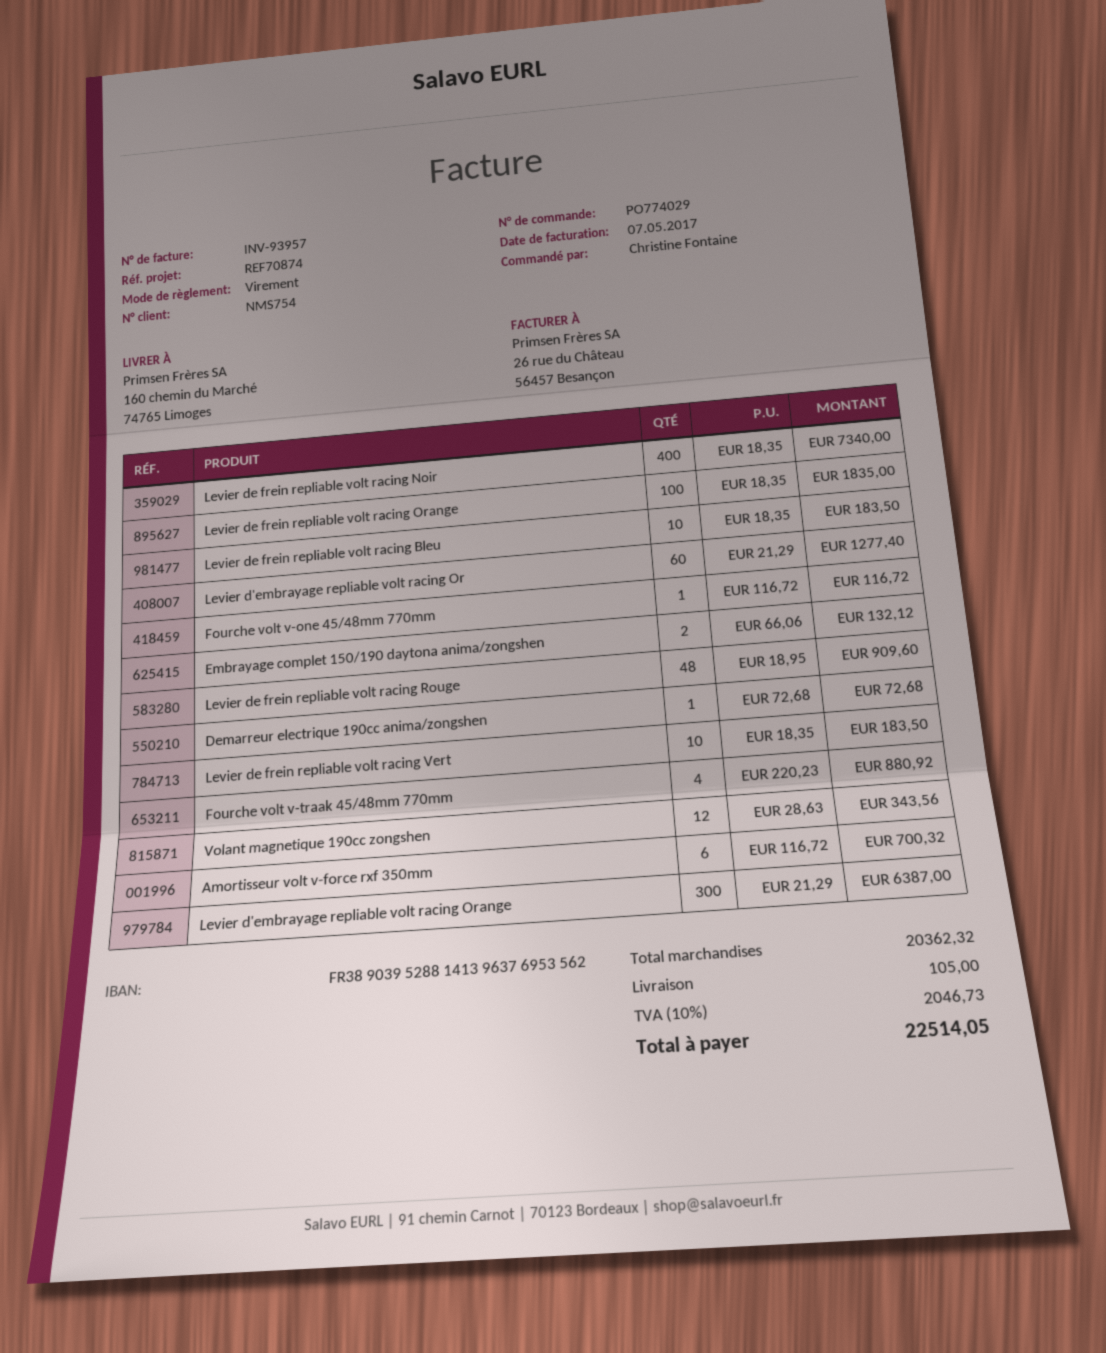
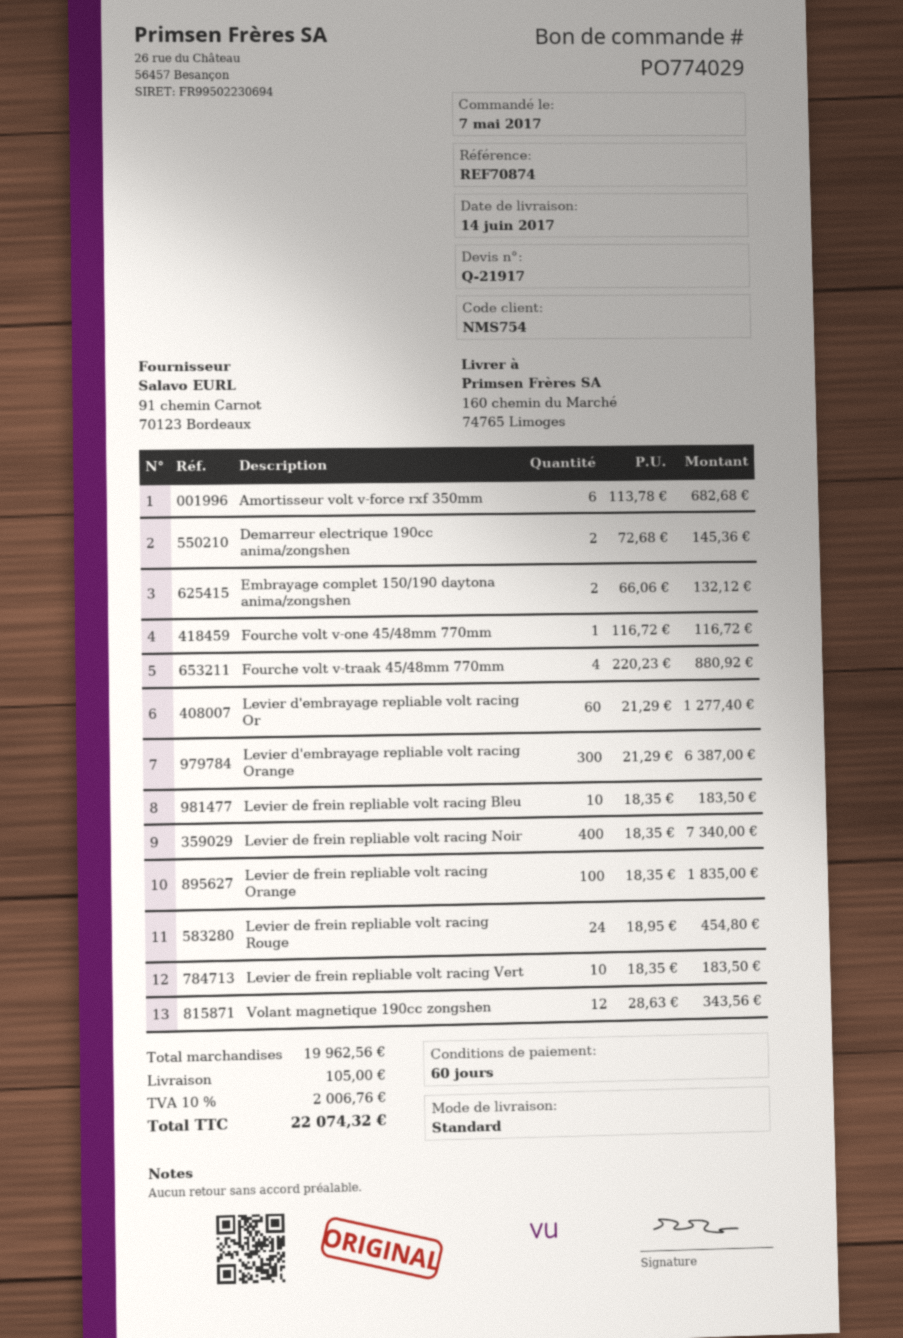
Levier de frein repliable volt racing Rouge: 48 x 18.95 = 909.60 -> 24 x 18.95 = 454.80
Demarreur electrique 190cc anima/zongshen: 1 x 72.68 = 72.68 -> 2 x 72.68 = 145.36
Amortisseur volt v-force rxf 350mm: 6 x 116.72 = 700.32 -> 6 x 113.78 = 682.68
subtotal: 20362.32 -> 19962.56
tax: 10% = 2046.73 -> 10% = 2006.76
total: 22514.05 -> 22074.32

